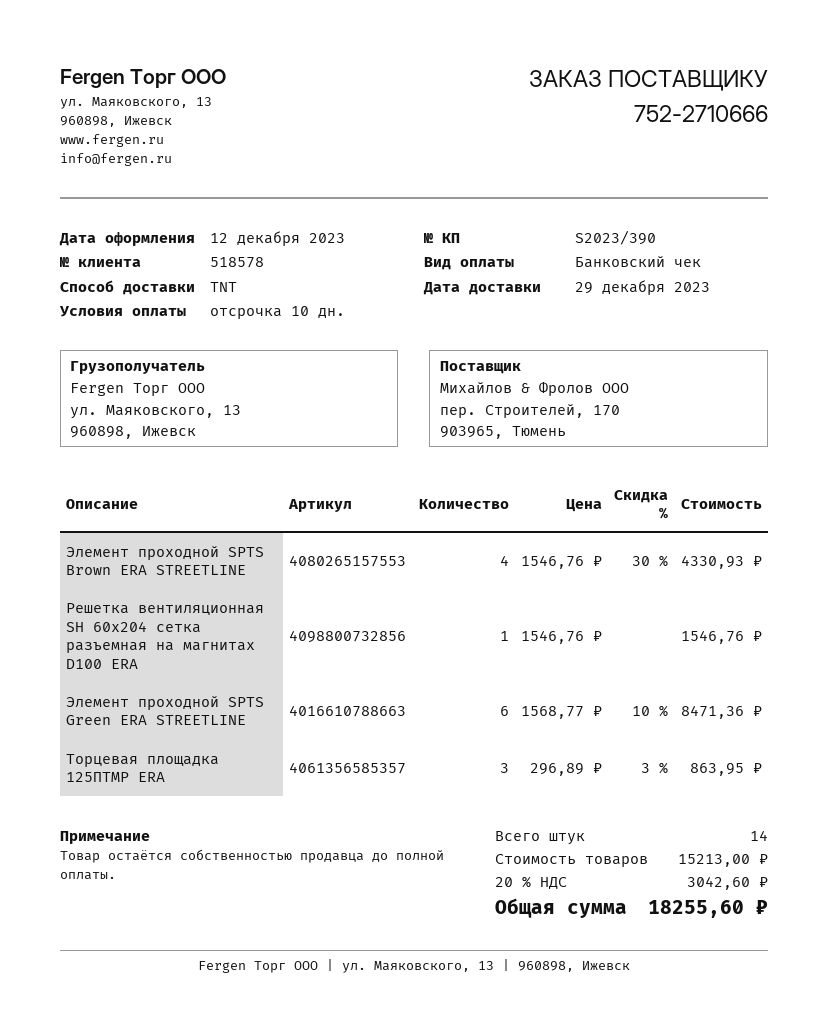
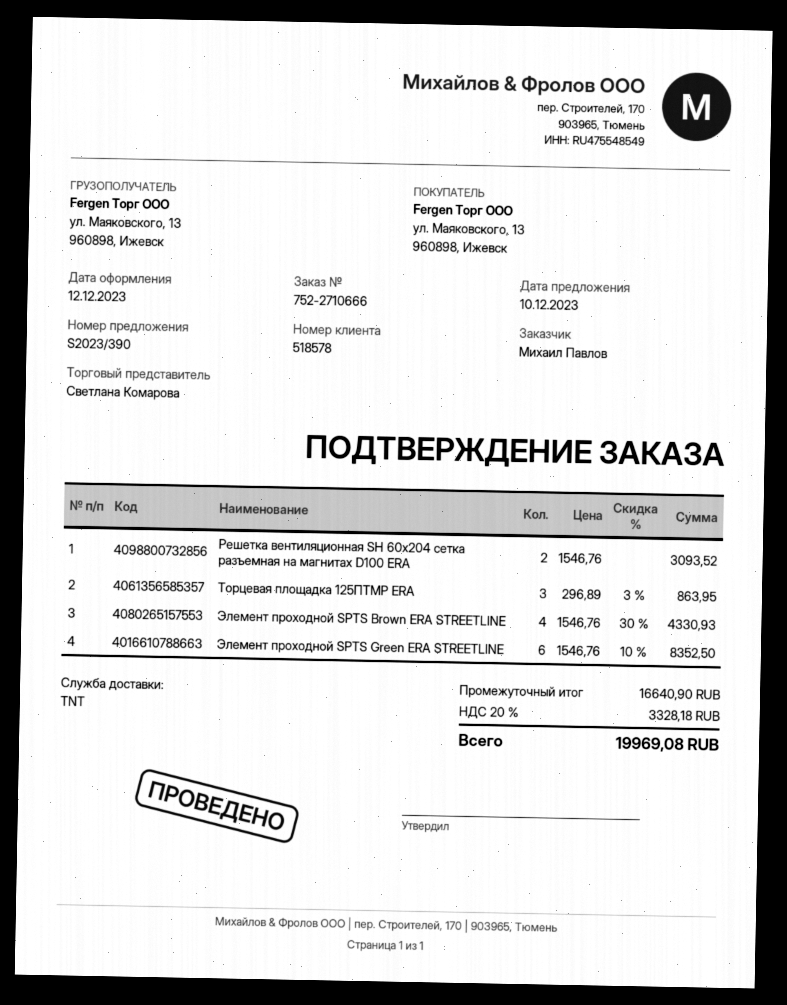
Решетка вентиляционная SH 60х204 сетка разъемная на магнитах D100 ERA: 1 x 1546.76 = 1546.76 -> 2 x 1546.76 = 3093.52
Элемент проходной SPTS Green ERA STREETLINE: 6 x 1568.77 - 10% = 8471.36 -> 6 x 1546.76 - 10% = 8352.50
subtotal: 15213.00 -> 16640.90
tax: 20% = 3042.60 -> 20% = 3328.18
total: 18255.60 -> 19969.08

